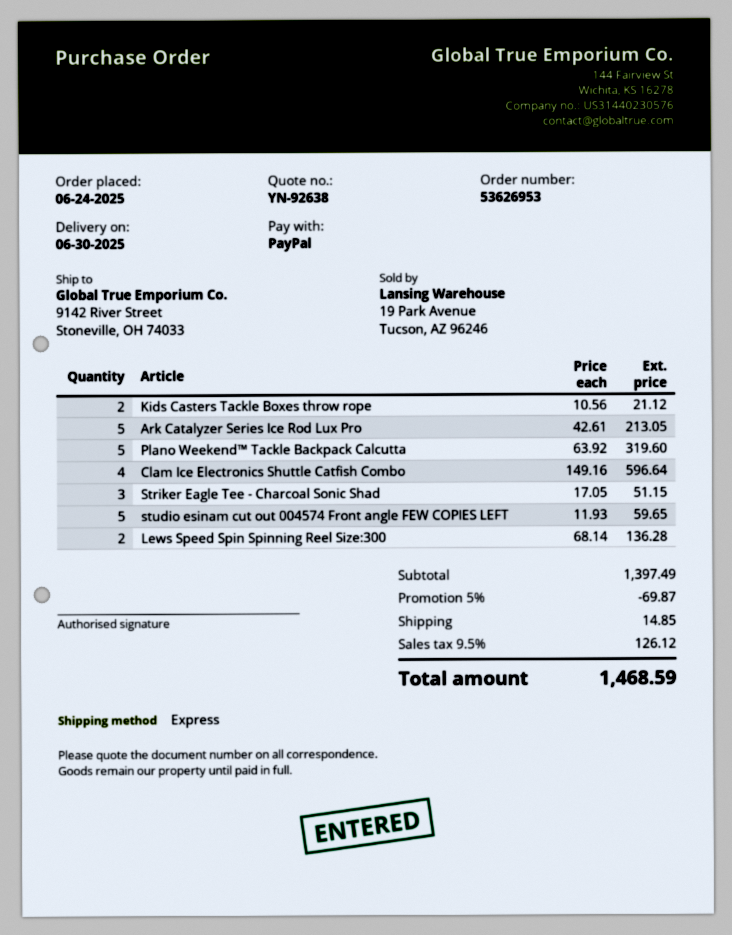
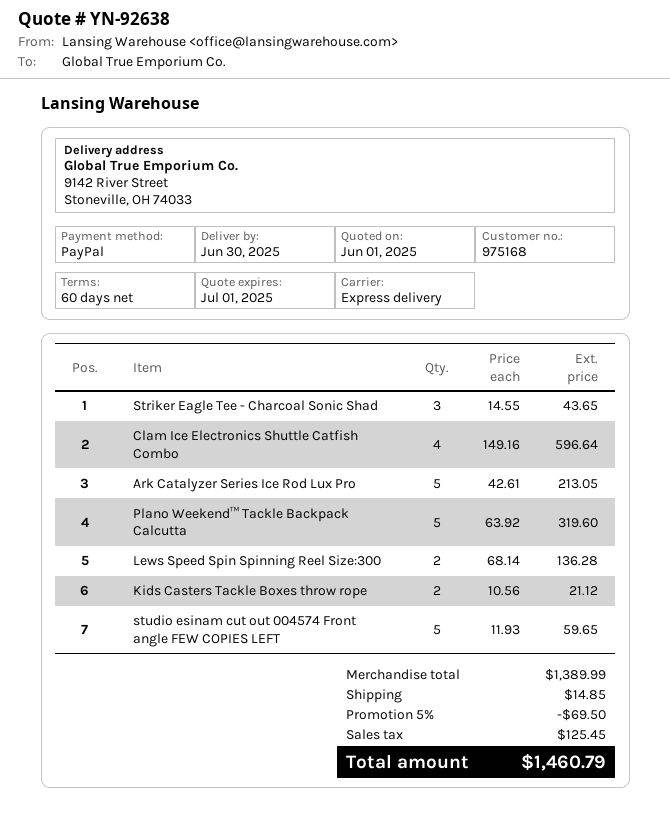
Striker Eagle Tee - Charcoal Sonic Shad: 3 x 17.05 = 51.15 -> 3 x 14.55 = 43.65
subtotal: 1397.49 -> 1389.99
discount: 5% = 69.87 -> 5% = 69.50
tax: 126.12 -> 125.45
total: 1468.59 -> 1460.79

